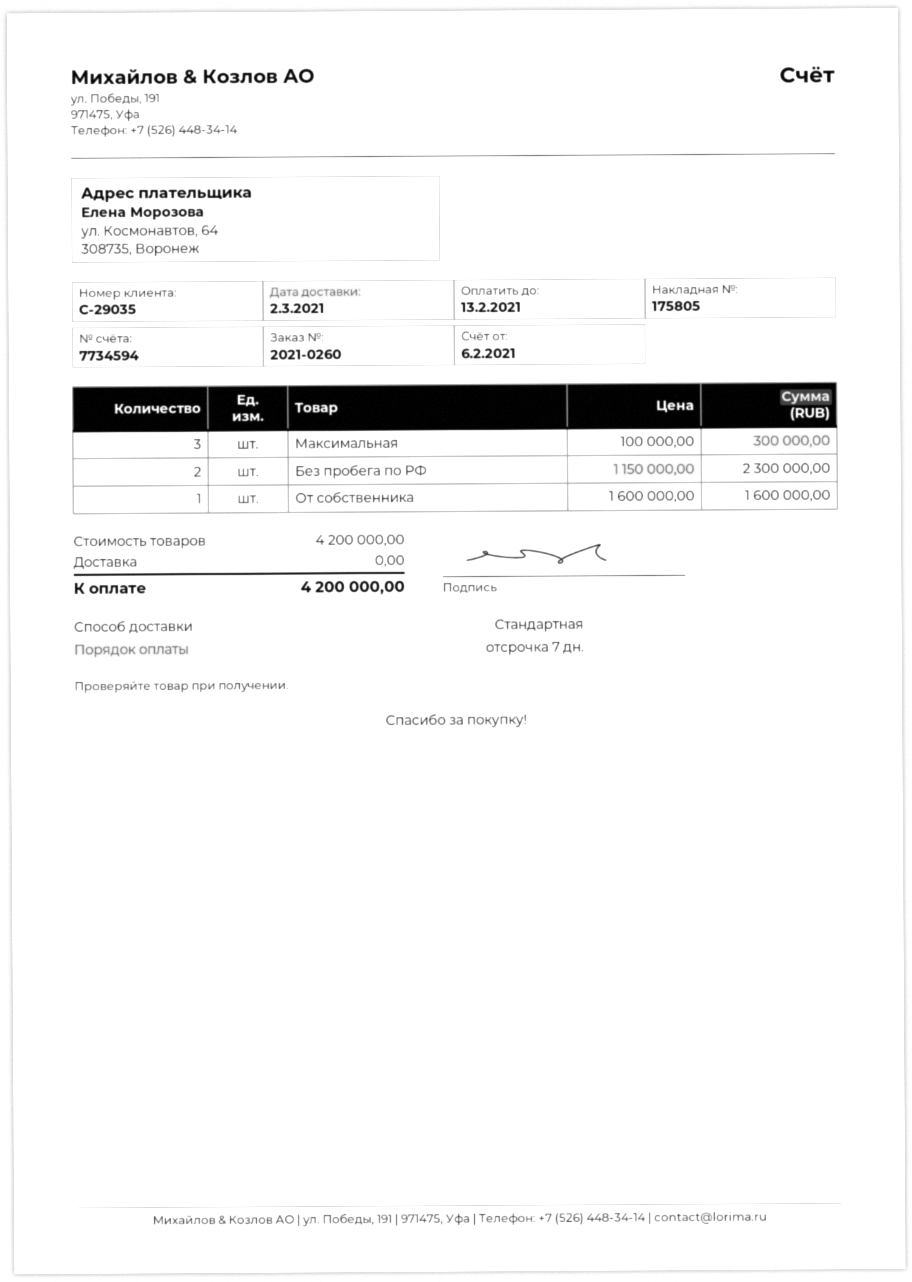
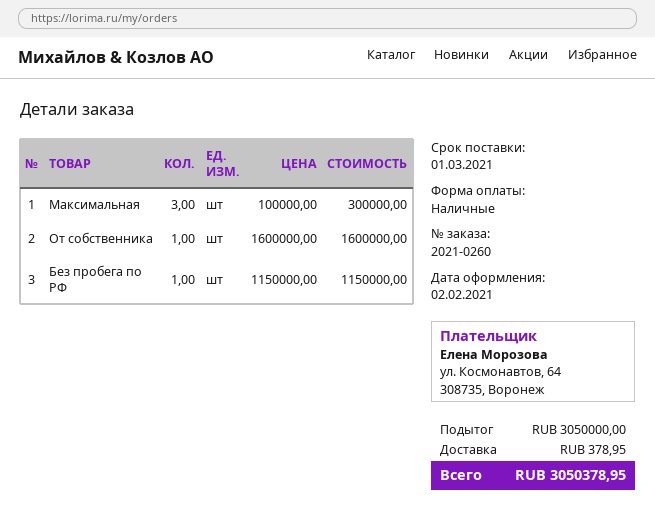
delivery date: 2021-03-02 -> 2021-03-01
Без пробега по РФ: 2 x 1150000.00 = 2300000.00 -> 1 x 1150000.00 = 1150000.00
subtotal: 4200000.00 -> 3050000.00
shipping: 0.00 -> 378.95
total: 4200000.00 -> 3050378.95

